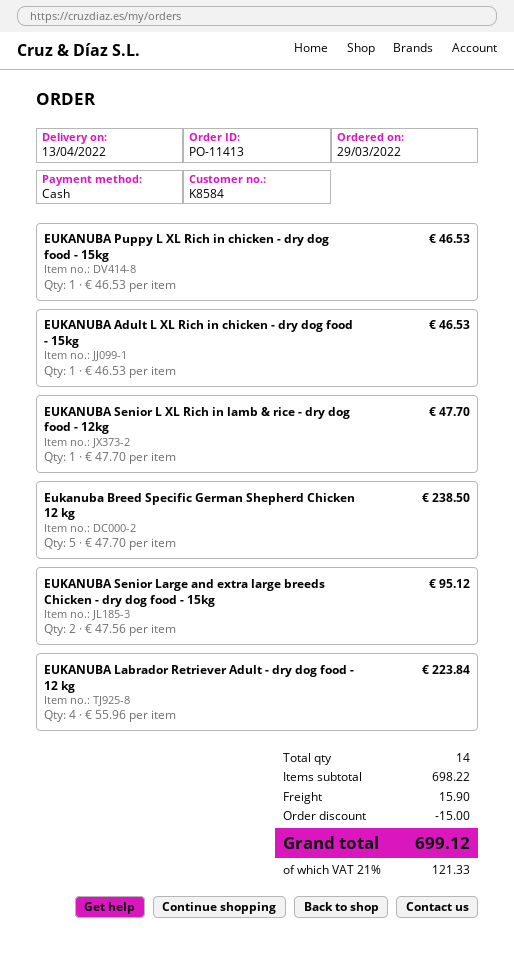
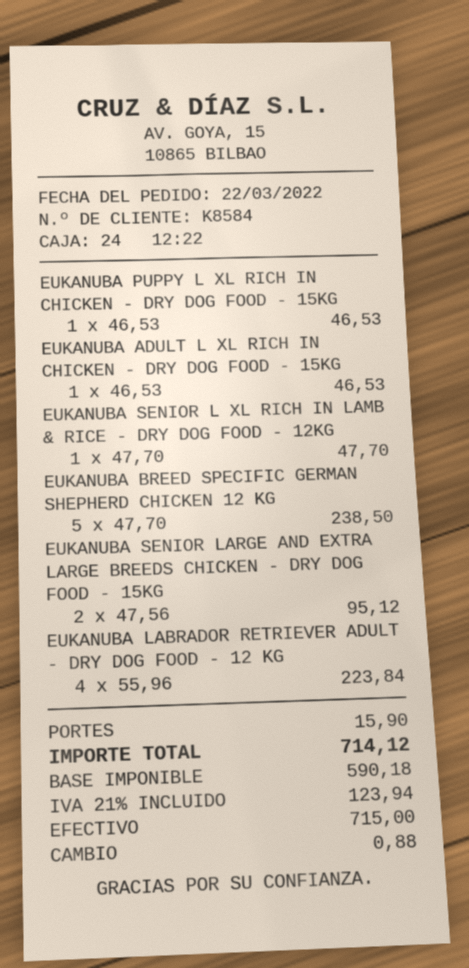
order date: 2022-03-29 -> 2022-03-22
discount: 15.00 -> none
tax: 21% = 121.33 -> 21% = 123.94
total: 699.12 -> 714.12

